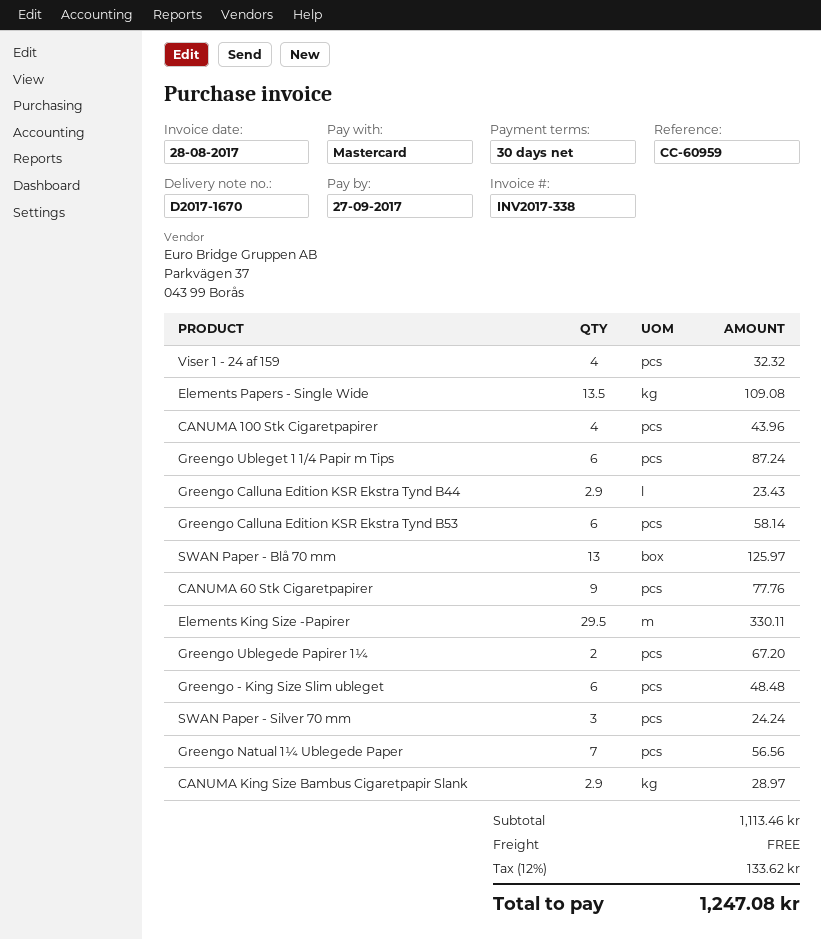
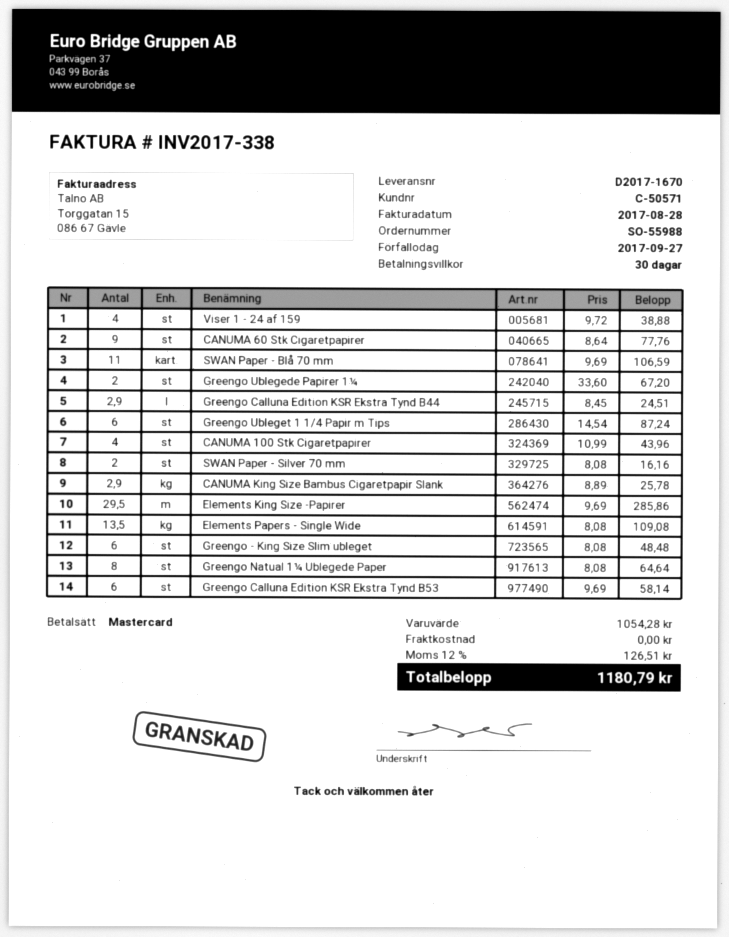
Viser 1 - 24 af 159: 4 for 32.32 -> 4 for 38.88
Greengo Calluna Edition KSR Ekstra Tynd B44: 2.9 for 23.43 -> 2.9 for 24.51
SWAN Paper - Blå 70 mm: 13 for 125.97 -> 11 for 106.59
Elements King Size -Papirer: 29.5 for 330.11 -> 29.5 for 285.86
SWAN Paper - Silver 70 mm: 3 for 24.24 -> 2 for 16.16
Greengo Natual 1¼ Ublegede Paper: 7 for 56.56 -> 8 for 64.64
CANUMA King Size Bambus Cigaretpapir Slank: 2.9 for 28.97 -> 2.9 for 25.78
subtotal: 1113.46 -> 1054.28
tax: 12% = 133.62 -> 12% = 126.51
total: 1247.08 -> 1180.79

